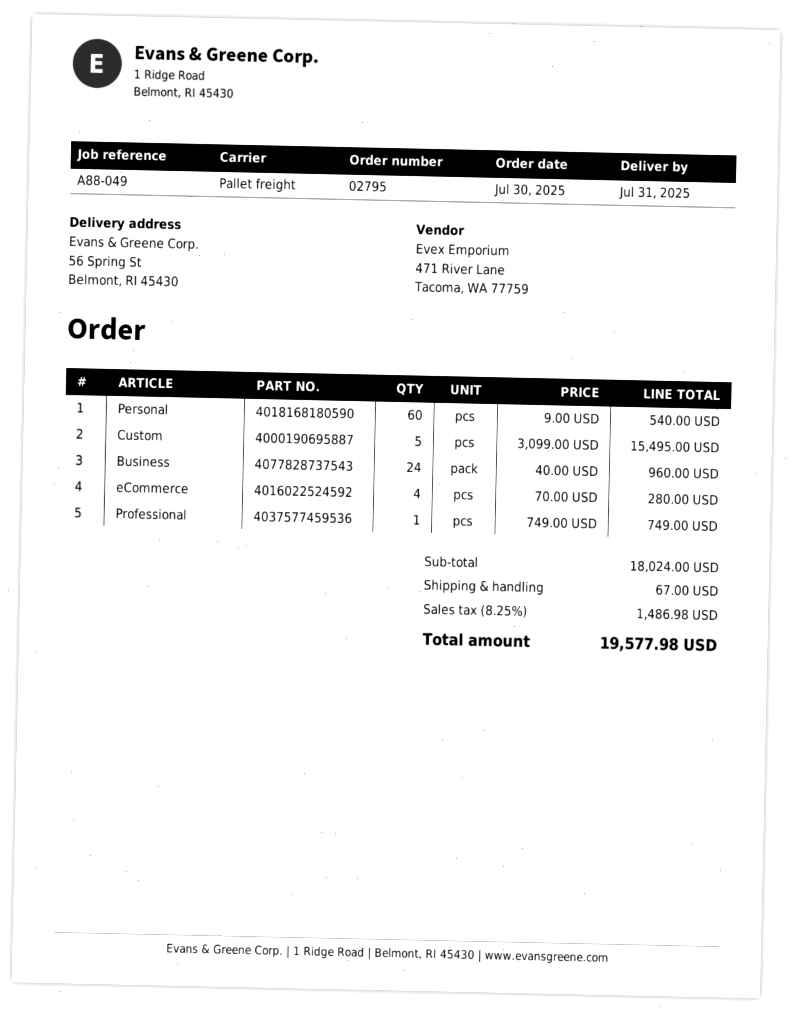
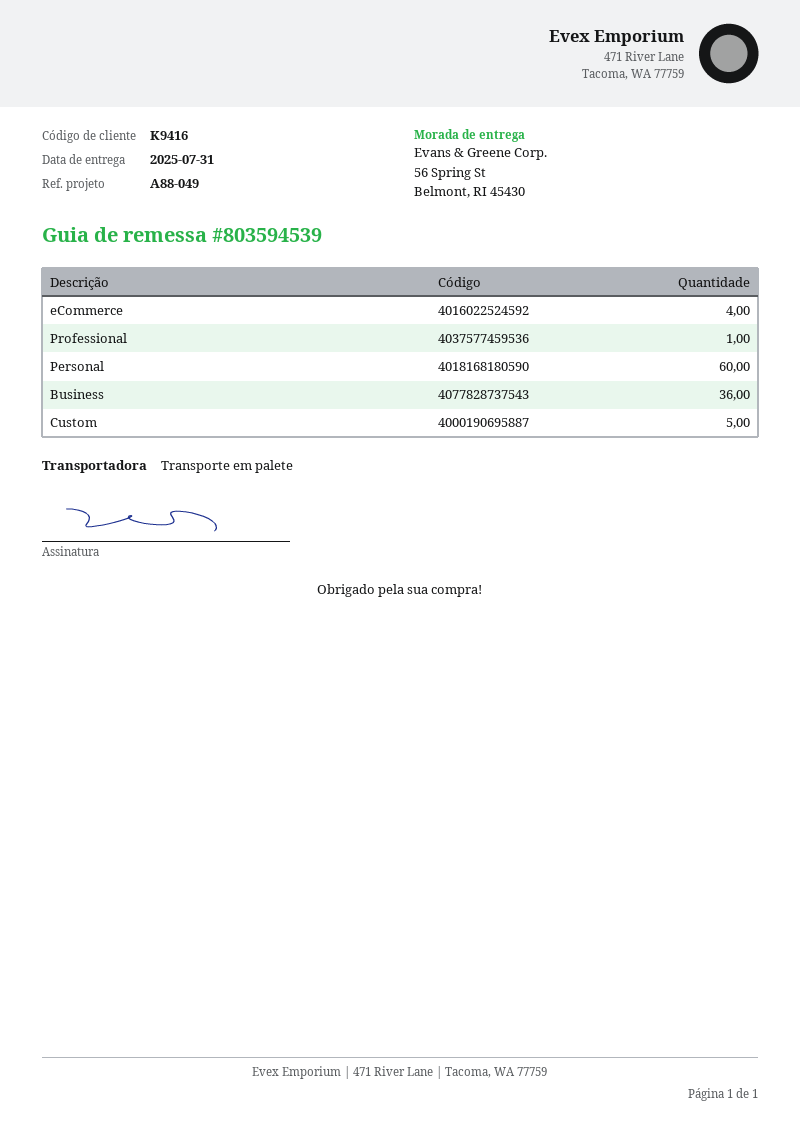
Business: 24 -> 36

